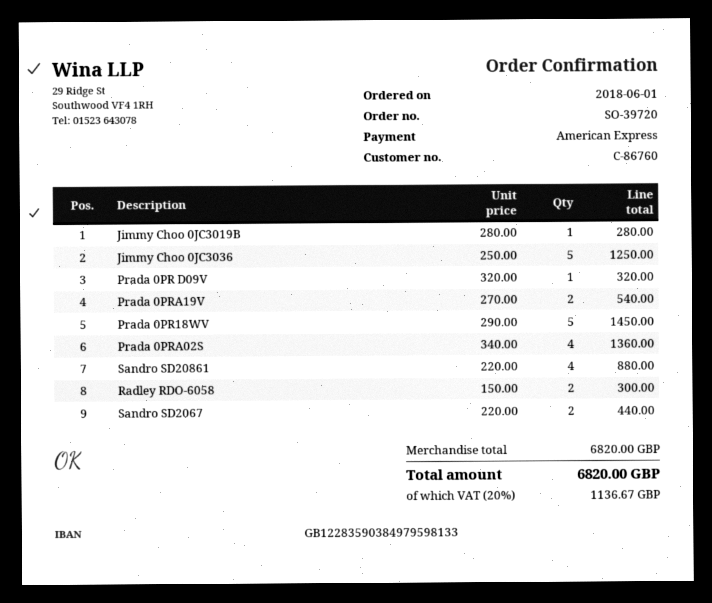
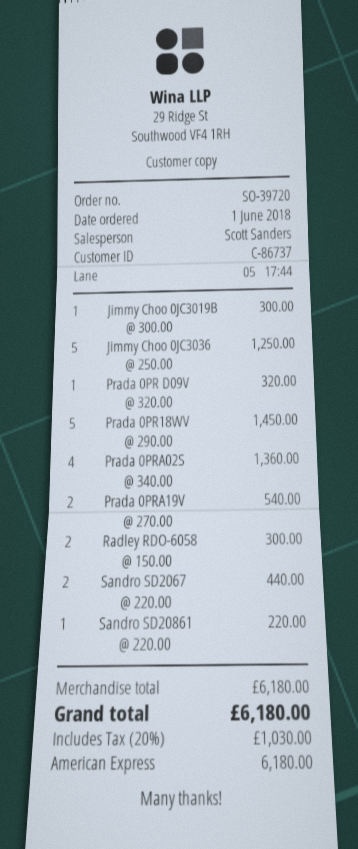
customer number: C-86760 -> C-86737
Jimmy Choo 0JC3019B: 1 x 280.00 = 280.00 -> 1 x 300.00 = 300.00
Sandro SD20861: 4 x 220.00 = 880.00 -> 1 x 220.00 = 220.00
subtotal: 6820.00 -> 6180.00
tax: 20% = 1136.67 -> 20% = 1030.00
total: 6820.00 -> 6180.00

